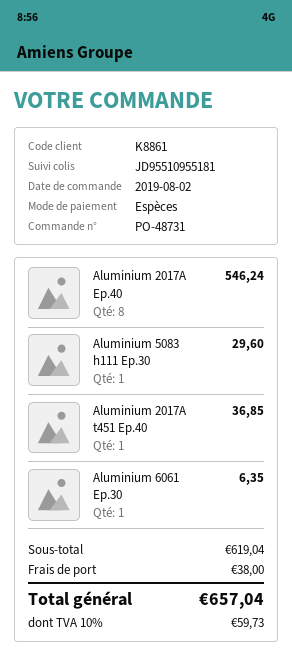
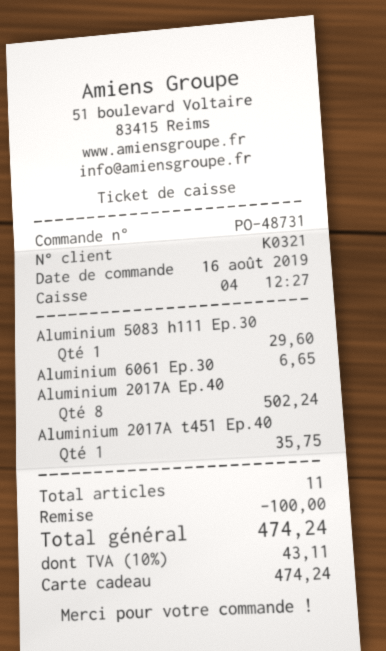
order date: 2019-08-02 -> 2019-08-16
customer number: K8861 -> K0321
payment method: cash -> gift card
Aluminium 2017A Ep.40: 8 for 546.24 -> 8 for 502.24
Aluminium 2017A t451 Ep.40: 1 for 36.85 -> 1 for 35.75
Aluminium 6061 Ep.30: 1 for 6.35 -> 1 for 6.65
discount: none -> 100.00
shipping: 38.00 -> none
tax: 10% = 59.73 -> 10% = 43.11
total: 657.04 -> 474.24

